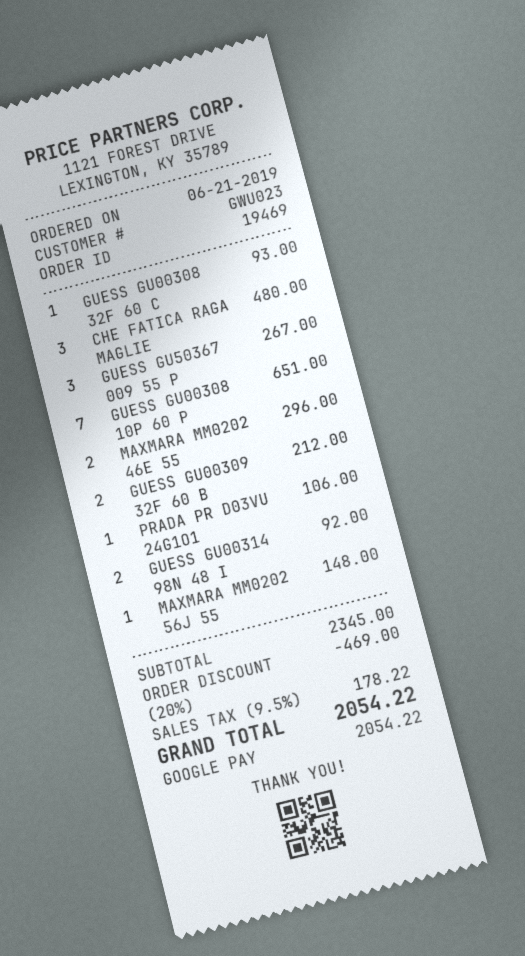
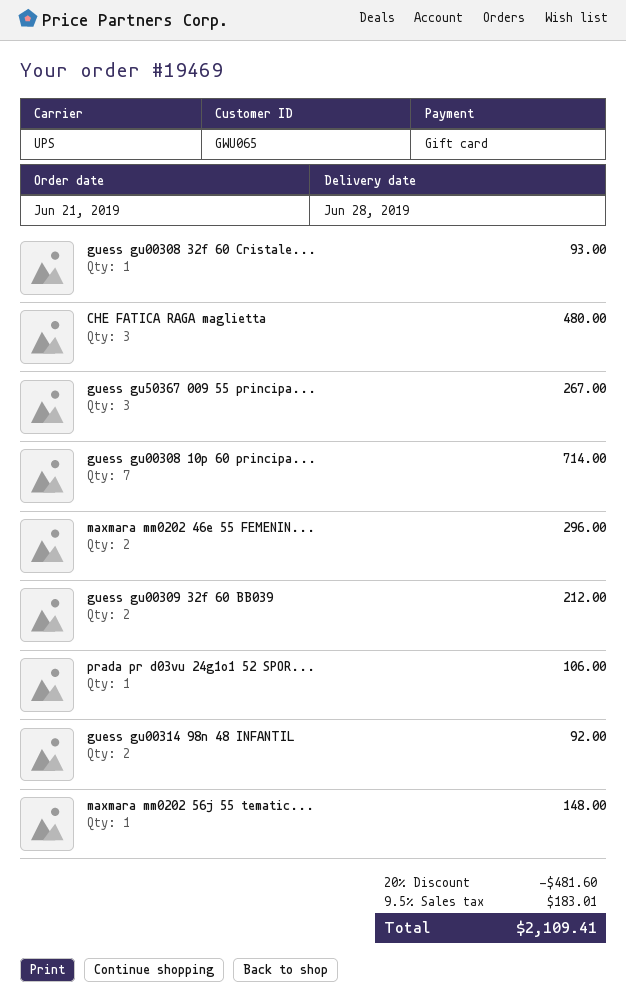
customer number: GWU023 -> GWU065
payment method: Google Pay -> gift card
GUESS GU00308 10P 60 P: 7 for 651.00 -> 7 for 714.00
discount: 20% = 469.00 -> 20% = 481.60
tax: 9.5% = 178.22 -> 9.5% = 183.01
total: 2054.22 -> 2109.41

